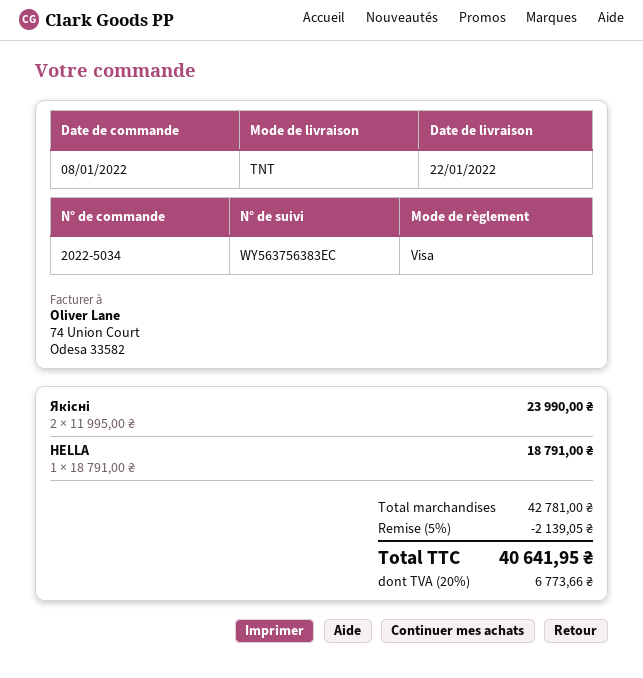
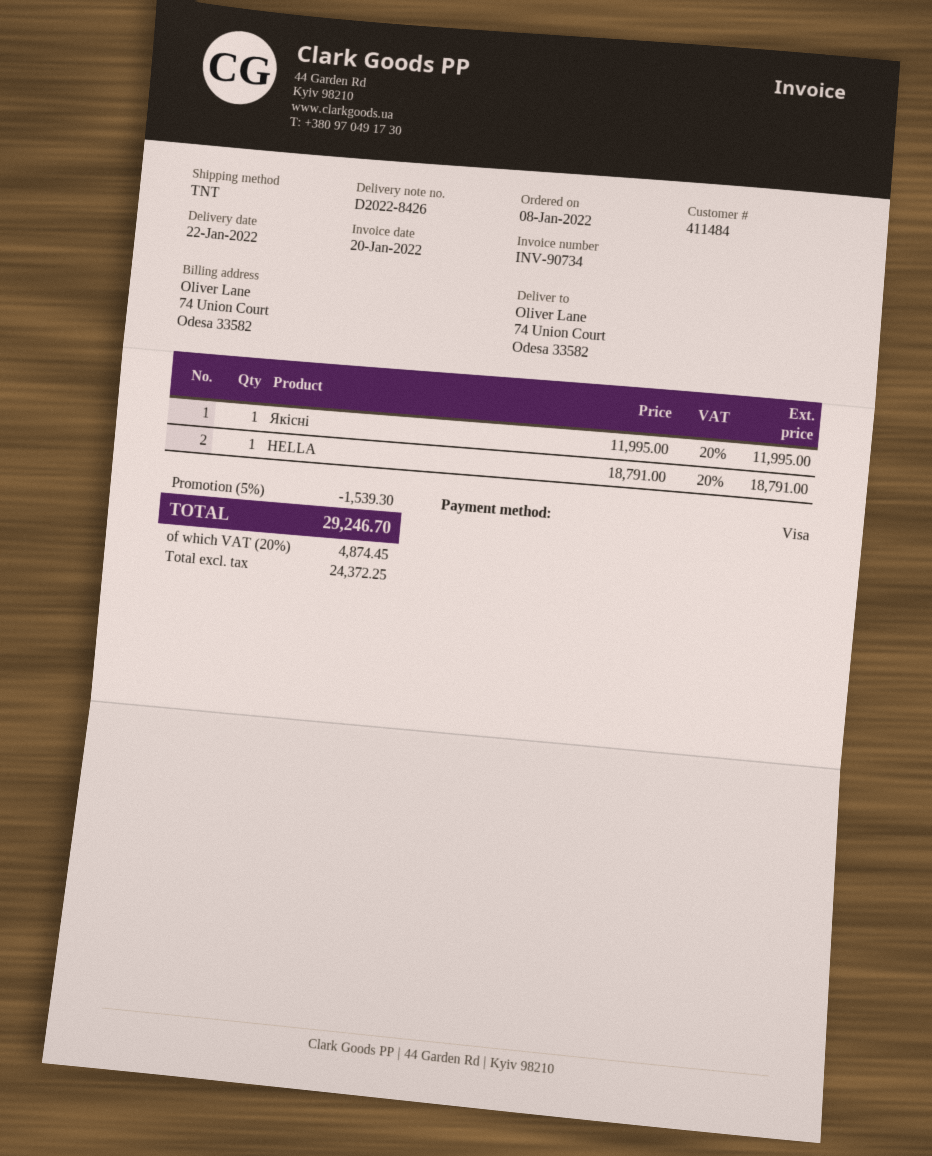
Якісні: 2 x 11995.00 = 23990.00 -> 1 x 11995.00 = 11995.00
discount: 5% = 2139.05 -> 5% = 1539.30
tax: 20% = 6773.66 -> 20% = 4874.45
total: 40641.95 -> 29246.70

